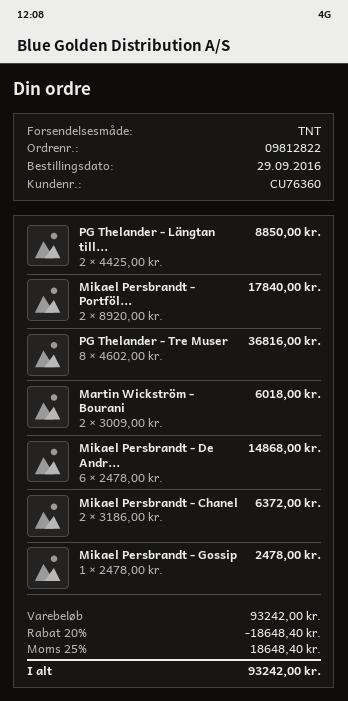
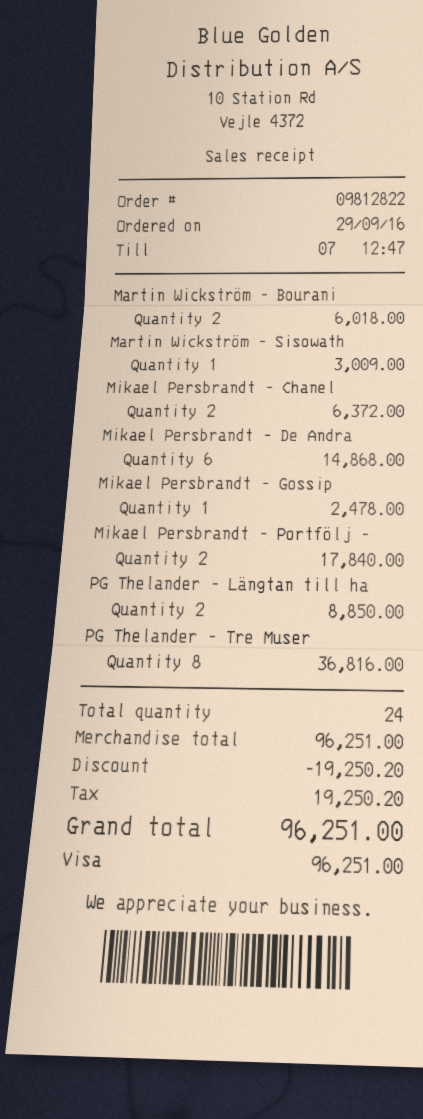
Martin Wickström - Sisowath: none -> 1 for 3009.00
subtotal: 93242.00 -> 96251.00
discount: 18648.40 -> 19250.20
tax: 18648.40 -> 19250.20
total: 93242.00 -> 96251.00

